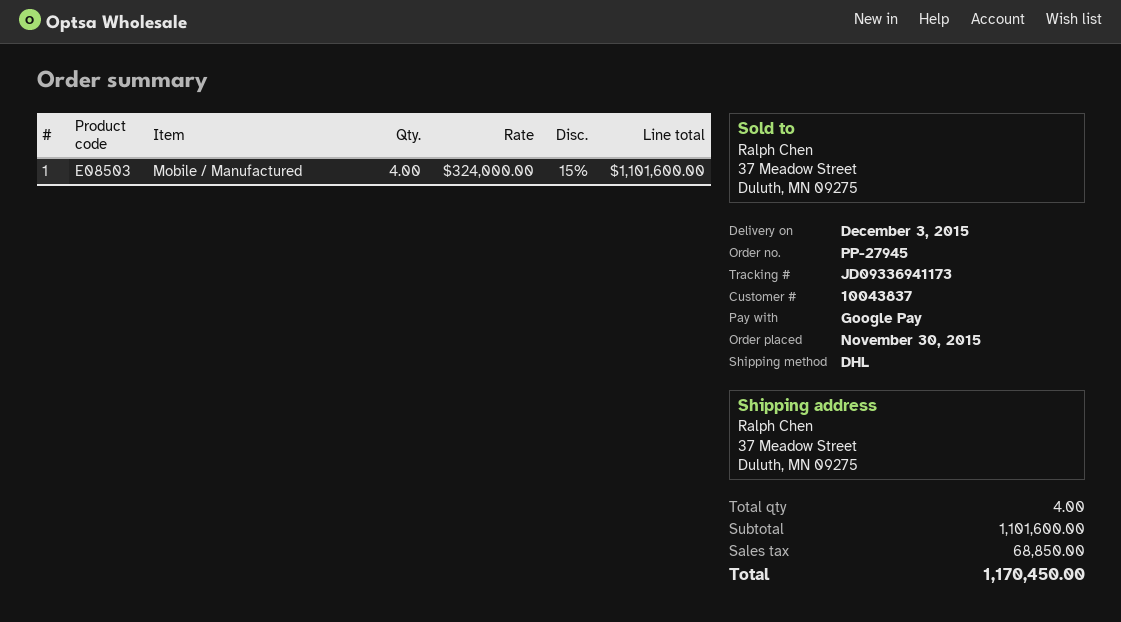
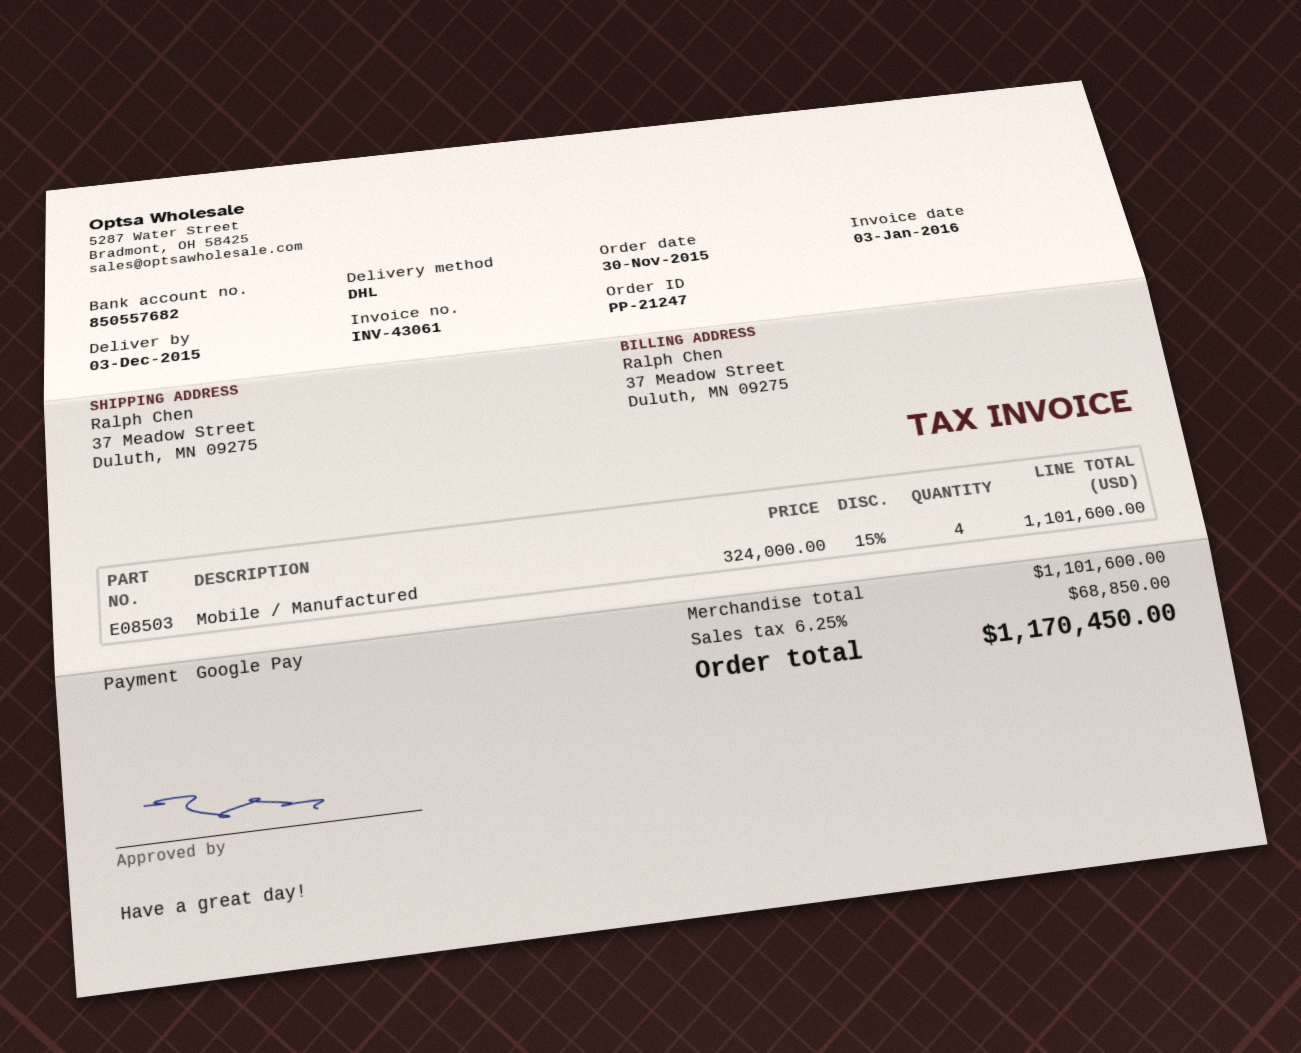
order number: PP-27945 -> PP-21247

